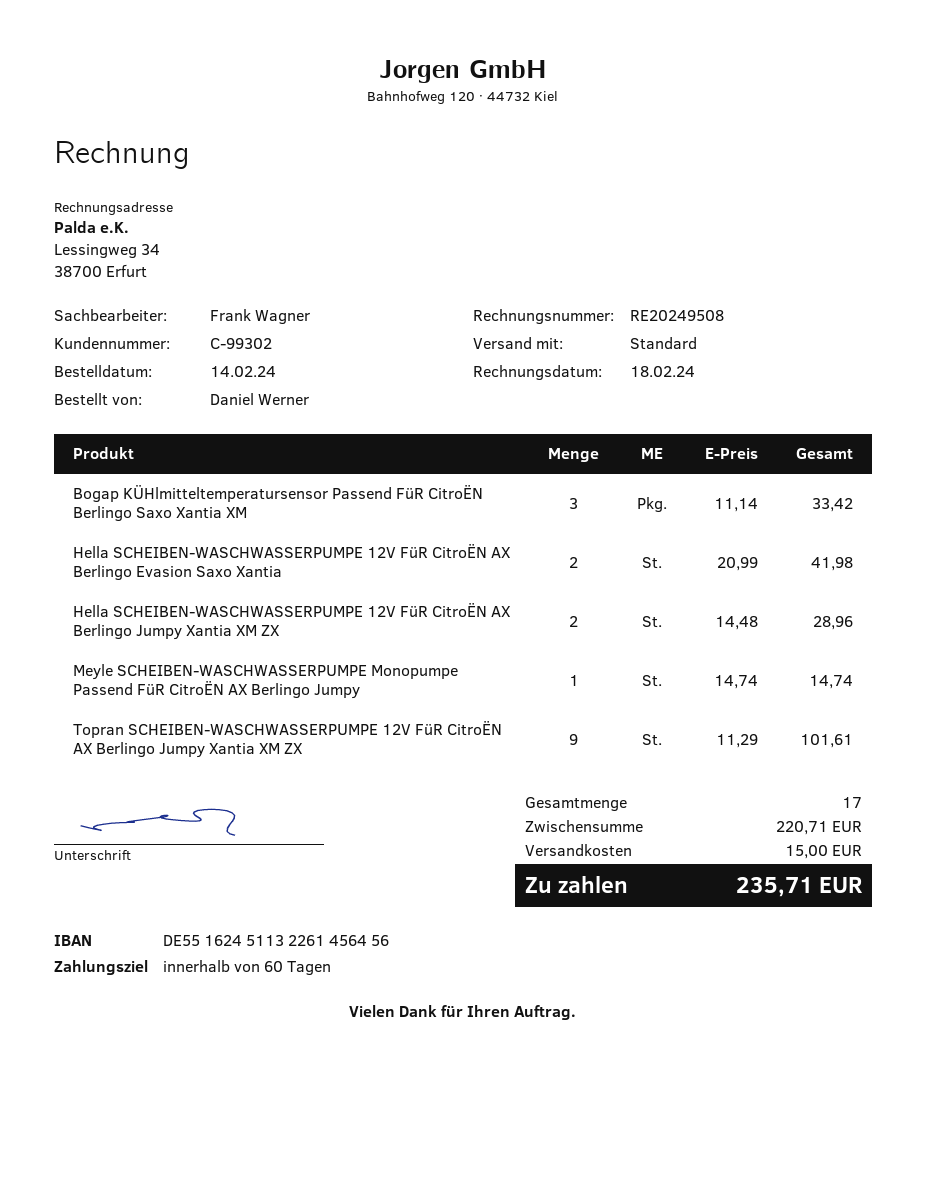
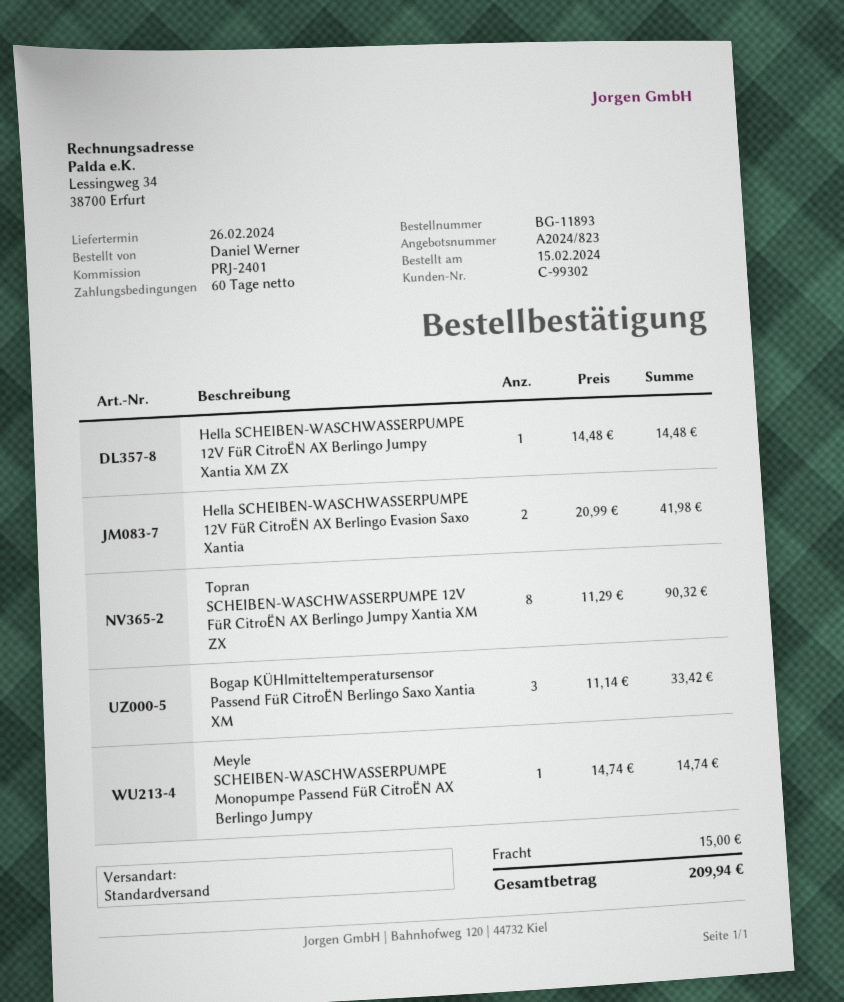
order date: 2024-02-14 -> 2024-02-15
Hella SCHEIBEN-WASCHWASSERPUMPE 12V FüR CitroËN AX Berlingo Jumpy Xantia XM ZX: 2 x 14.48 = 28.96 -> 1 x 14.48 = 14.48
Topran SCHEIBEN-WASCHWASSERPUMPE 12V FüR CitroËN AX Berlingo Jumpy Xantia XM ZX: 9 x 11.29 = 101.61 -> 8 x 11.29 = 90.32
total: 235.71 -> 209.94

